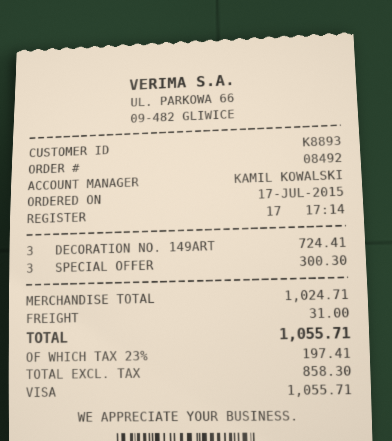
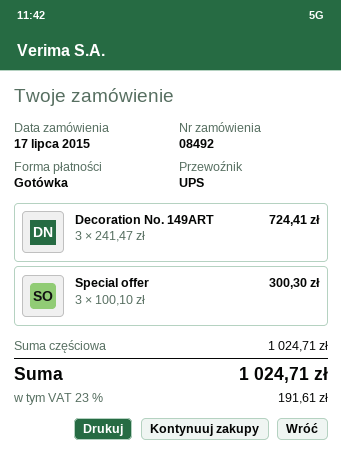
payment method: Visa -> cash
shipping: 31.00 -> none
tax: 23% = 197.41 -> 23% = 191.61
total: 1055.71 -> 1024.71

